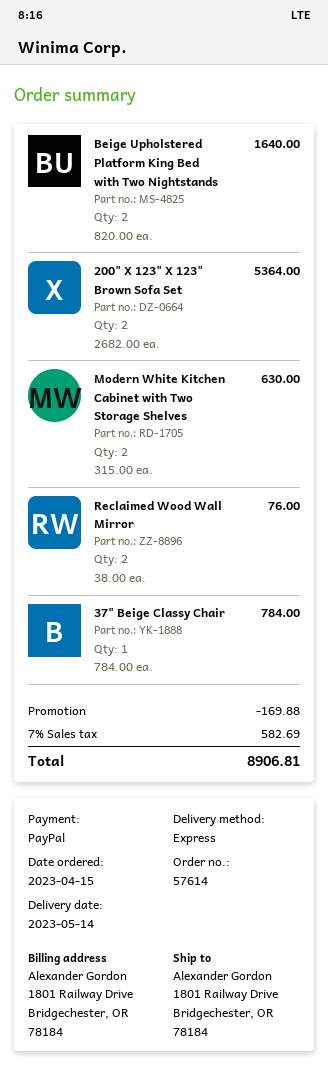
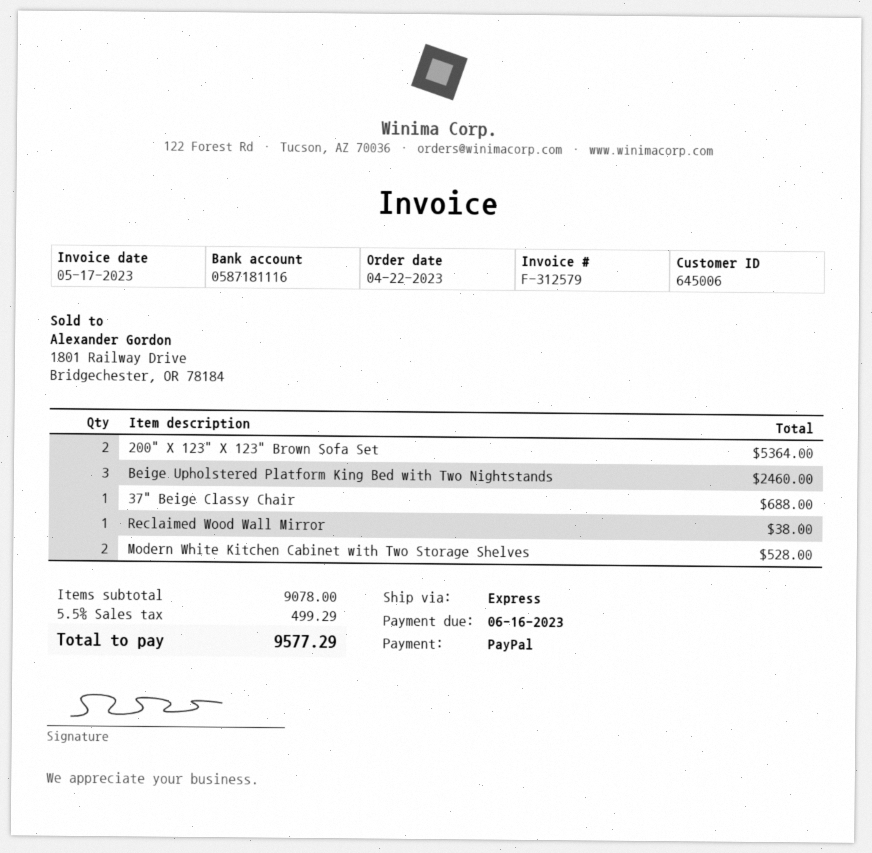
order date: 2023-04-15 -> 2023-04-22
Beige Upholstered Platform King Bed with Two Nightstands: 2 for 1640.00 -> 3 for 2460.00
Modern White Kitchen Cabinet with Two Storage Shelves: 2 for 630.00 -> 2 for 528.00
Reclaimed Wood Wall Mirror: 2 for 76.00 -> 1 for 38.00
37" Beige Classy Chair: 1 for 784.00 -> 1 for 688.00
discount: 169.88 -> none
tax: 7% = 582.69 -> 5.5% = 499.29
total: 8906.81 -> 9577.29

